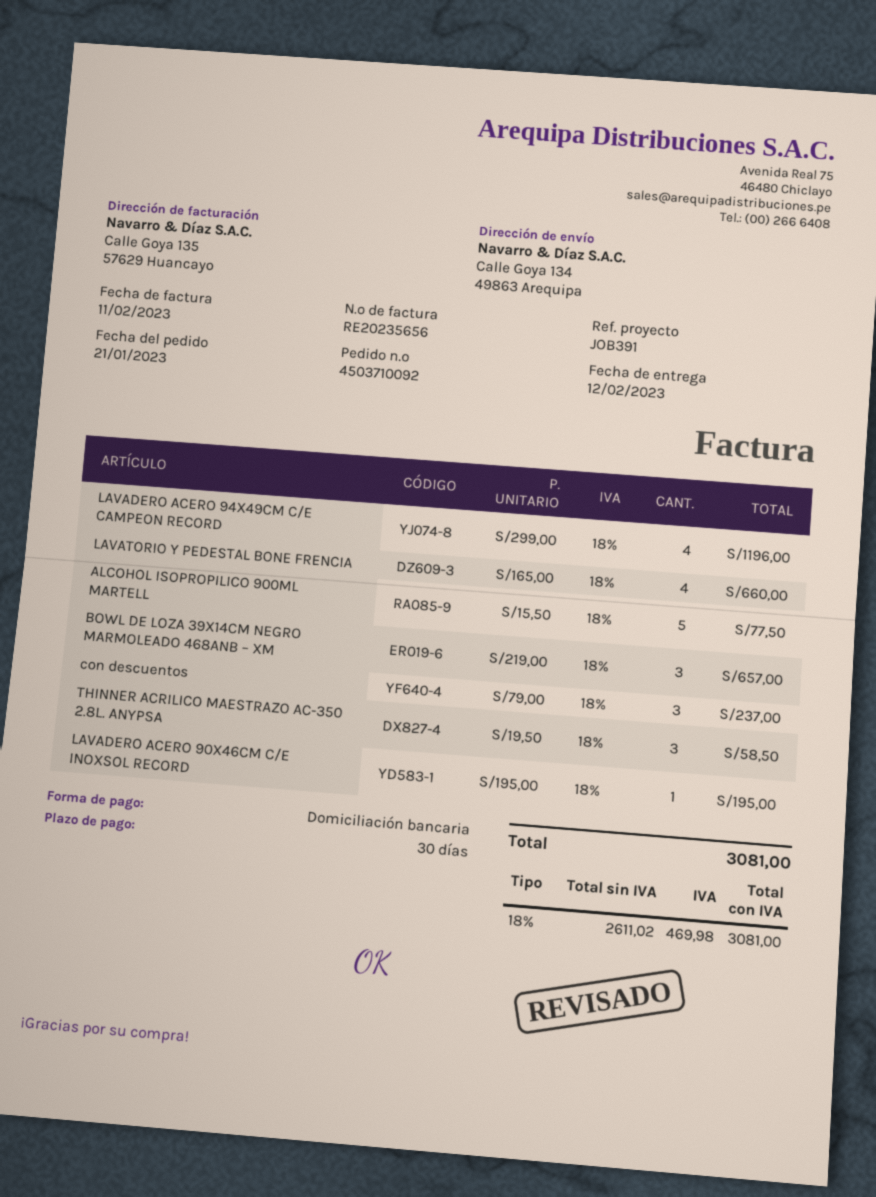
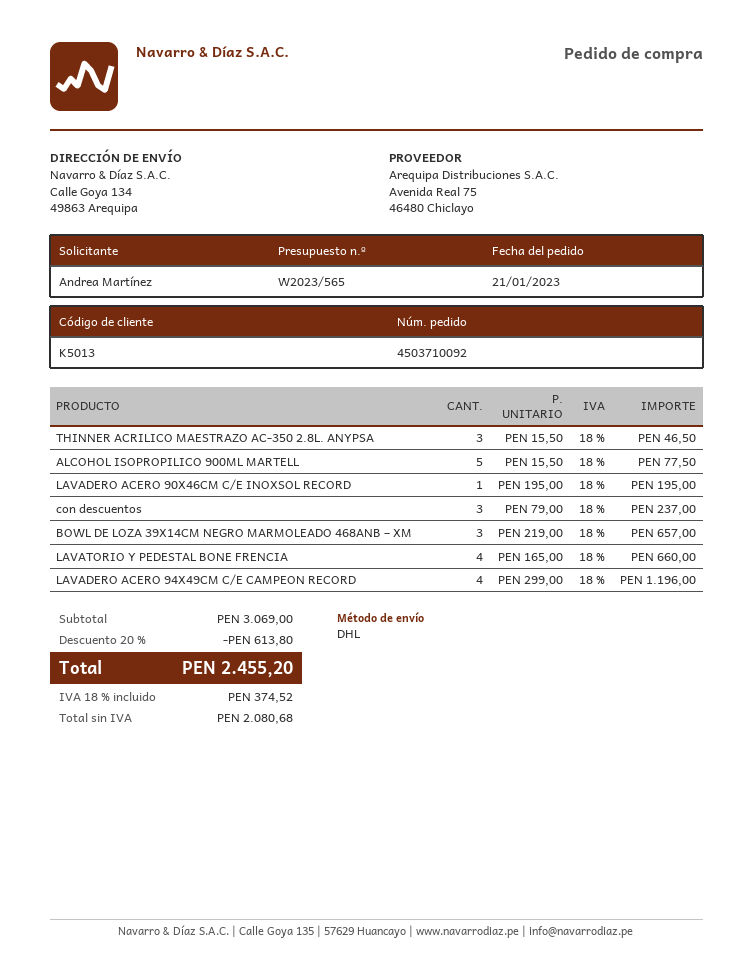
THINNER ACRILICO MAESTRAZO AC-350 2.8L. ANYPSA: 3 x 19.50 = 58.50 -> 3 x 15.50 = 46.50
discount: none -> 20% = 613.80
net: 2611.02 -> 2080.68
tax: 18% = 469.98 -> 18% = 374.52
total: 3081.00 -> 2455.20

